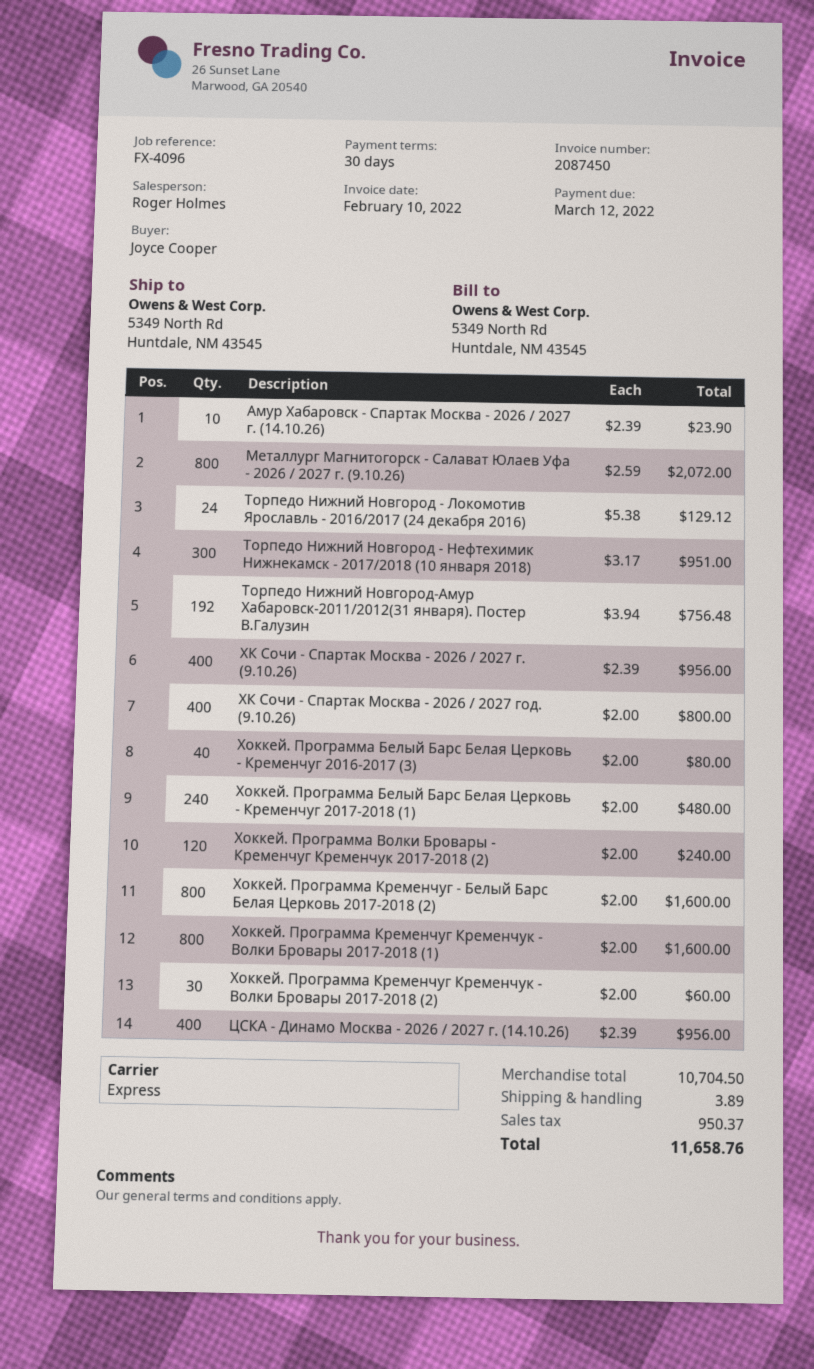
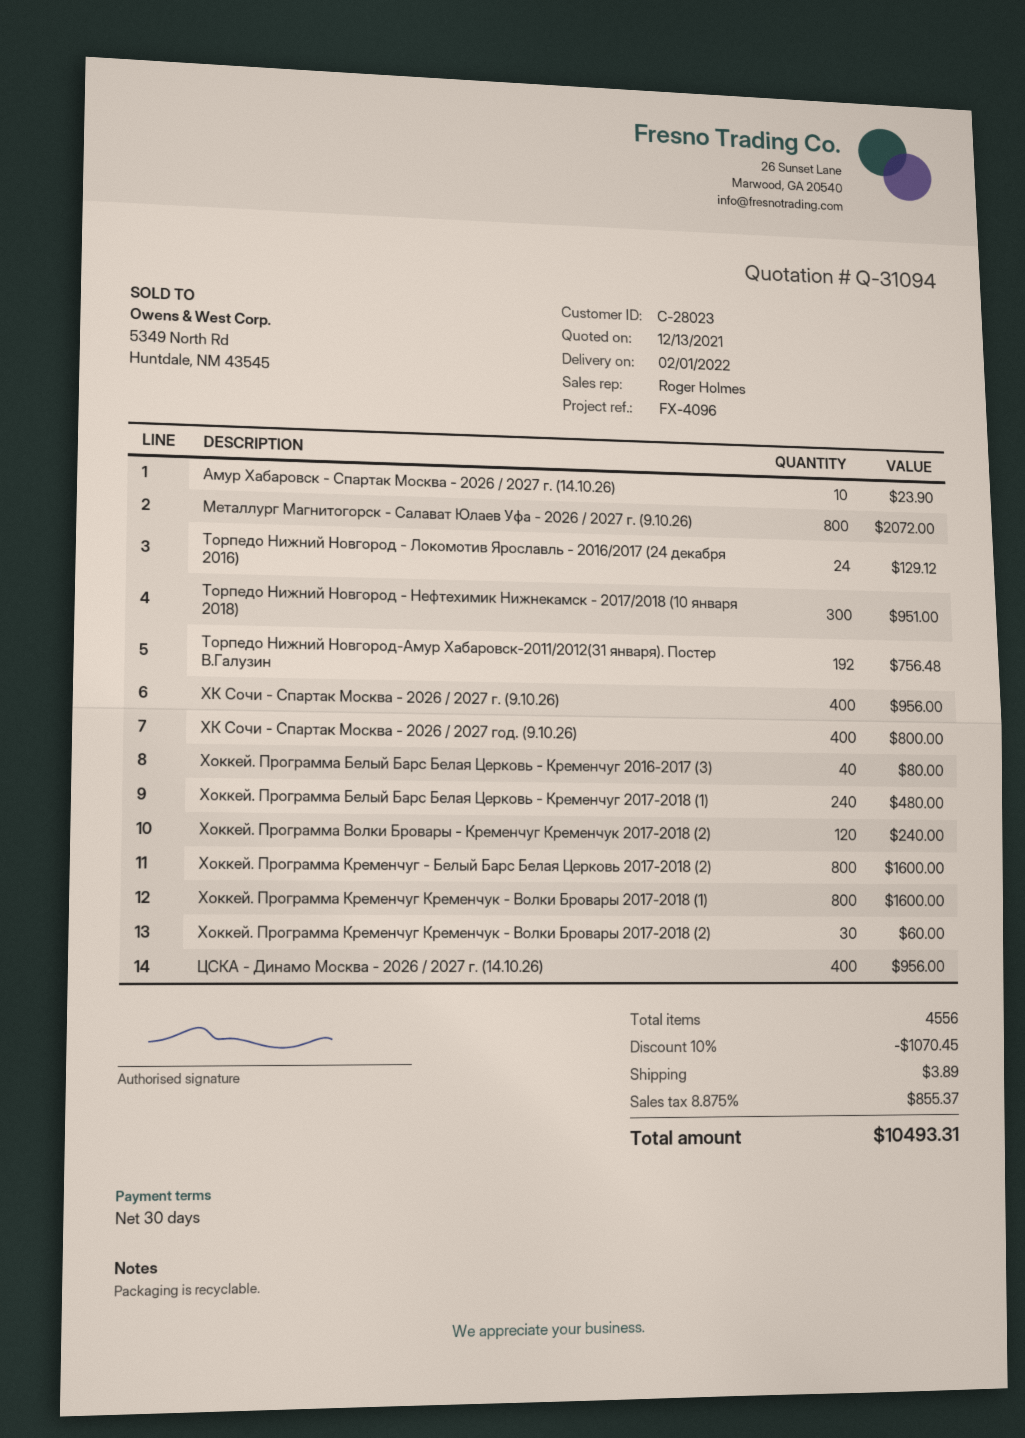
discount: none -> 10% = 1070.45
tax: 950.37 -> 855.37
total: 11658.76 -> 10493.31

